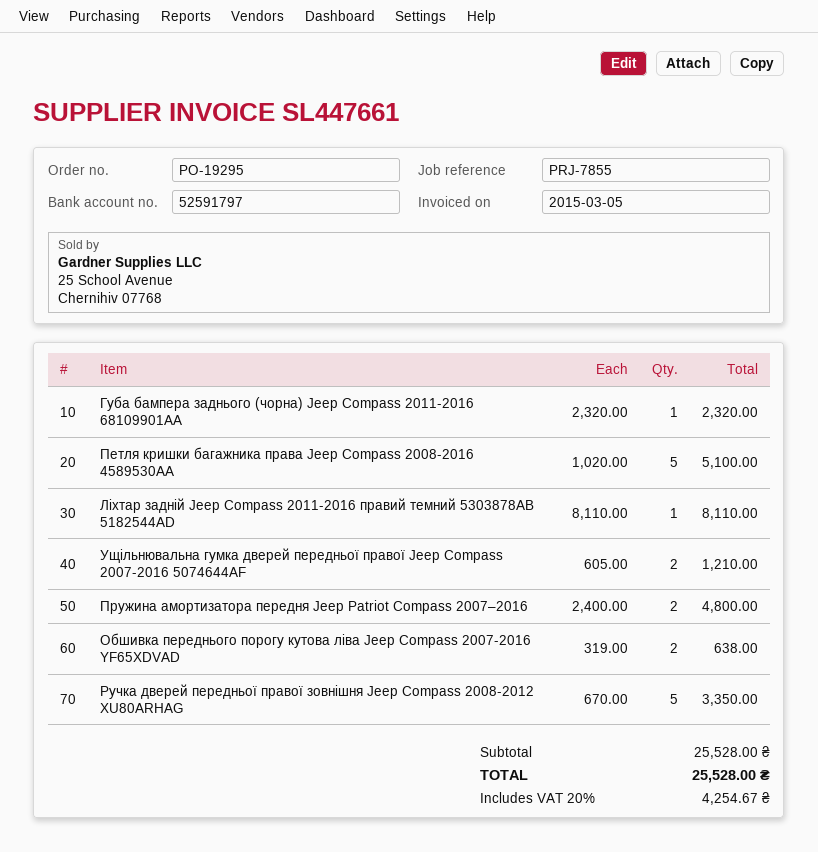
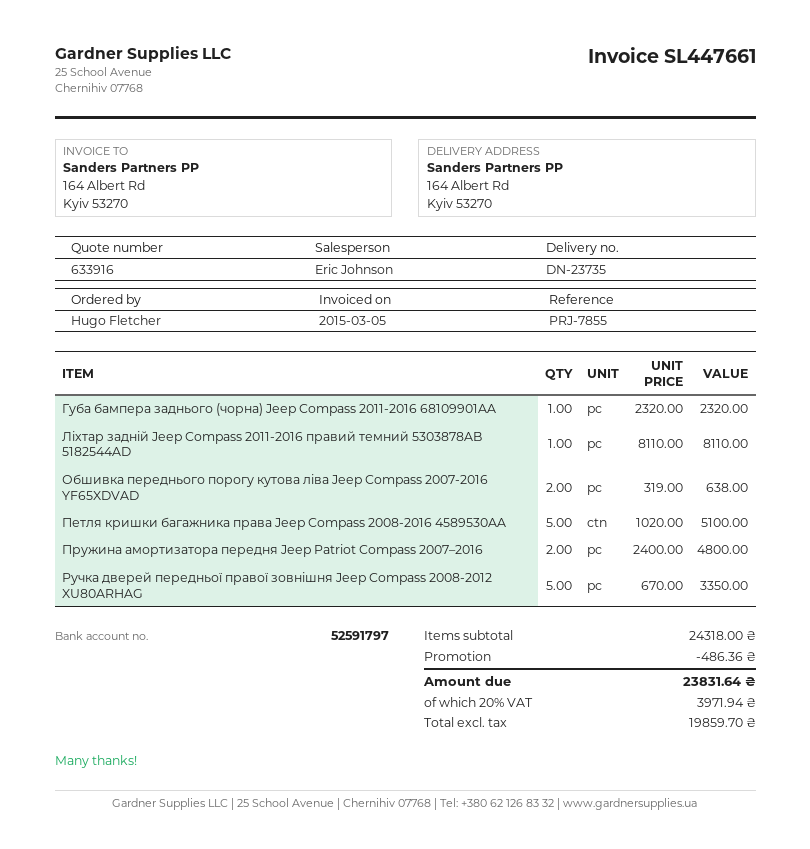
Ущільнювальна гумка дверей передньої правої Jeep Compass 2007-2016 5074644AF: 2 x 605.00 = 1210.00 -> none
subtotal: 25528.00 -> 24318.00
discount: none -> 486.36
tax: 20% = 4254.67 -> 20% = 3971.94
total: 25528.00 -> 23831.64

